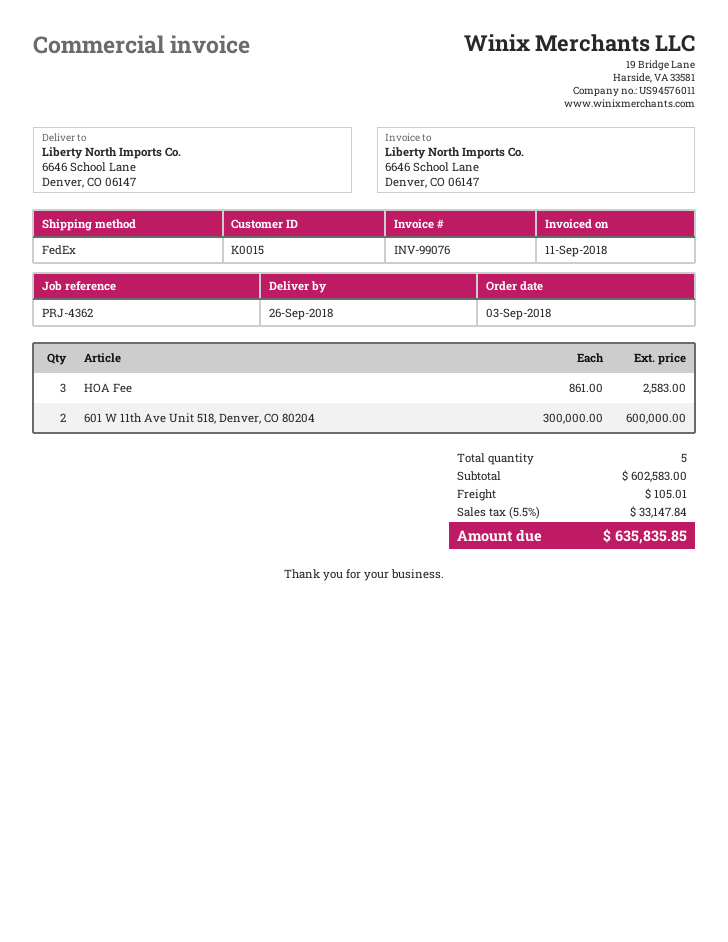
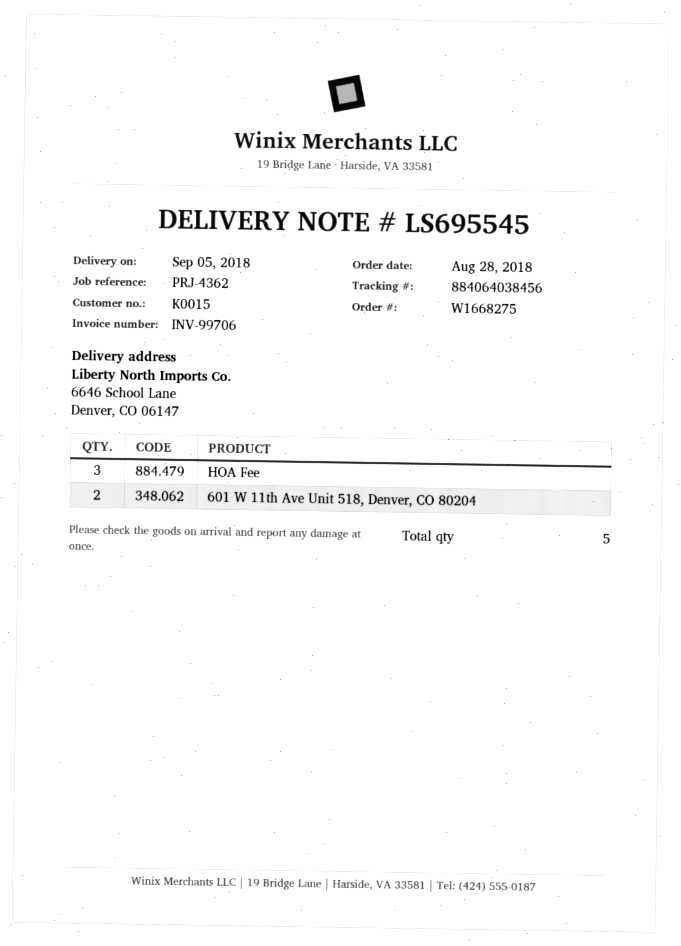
order date: 2018-09-03 -> 2018-08-28
delivery date: 2018-09-26 -> 2018-09-05
invoice number: INV-99076 -> INV-99706

